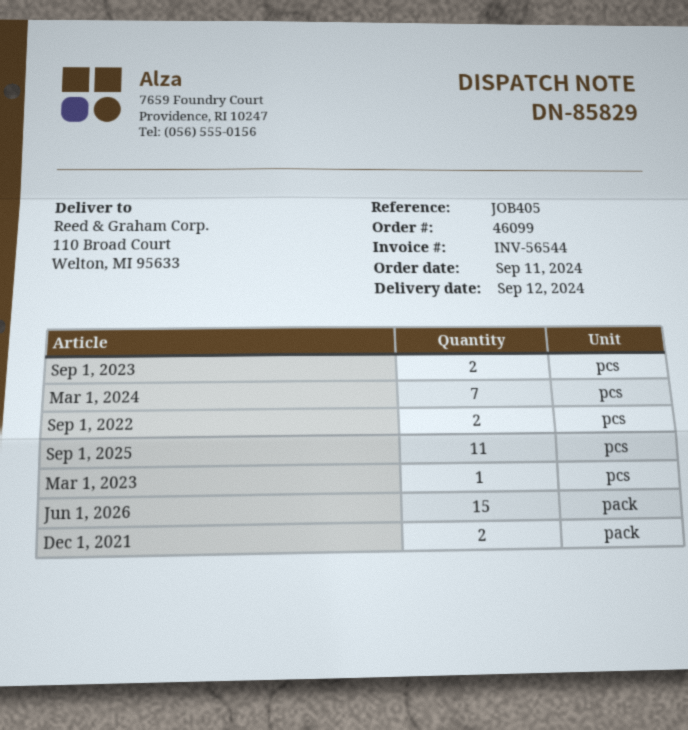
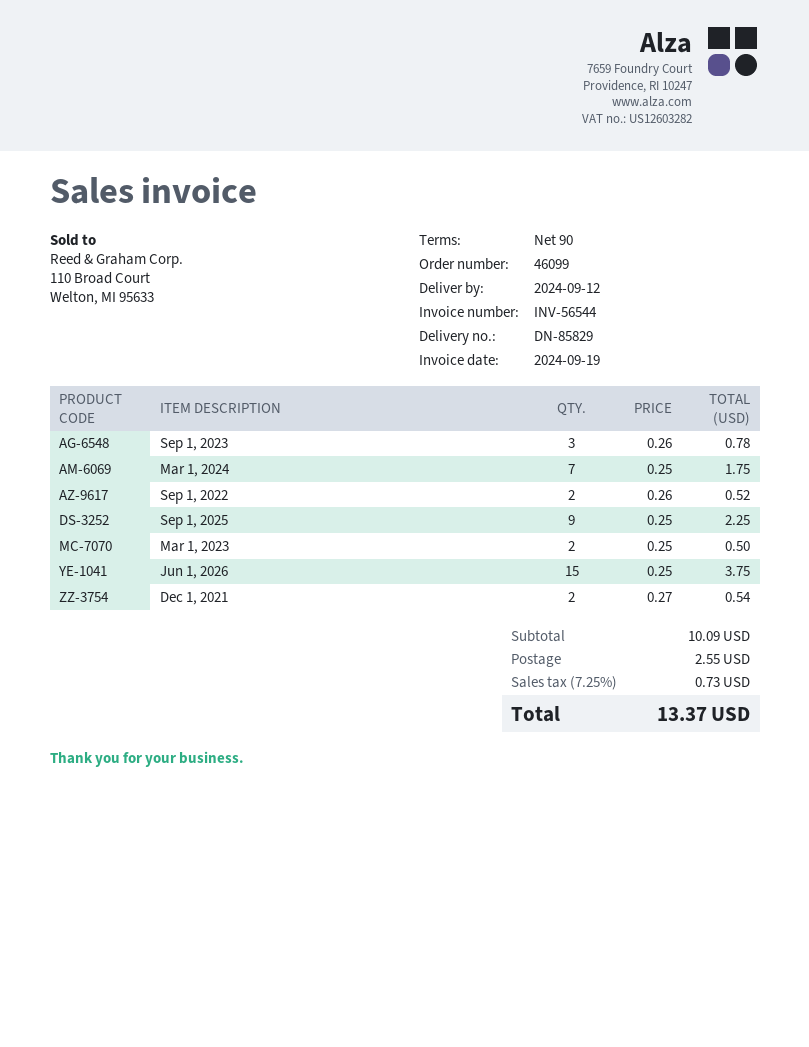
Sep 1, 2023: 2 -> 3
Sep 1, 2025: 11 -> 9
Mar 1, 2023: 1 -> 2

